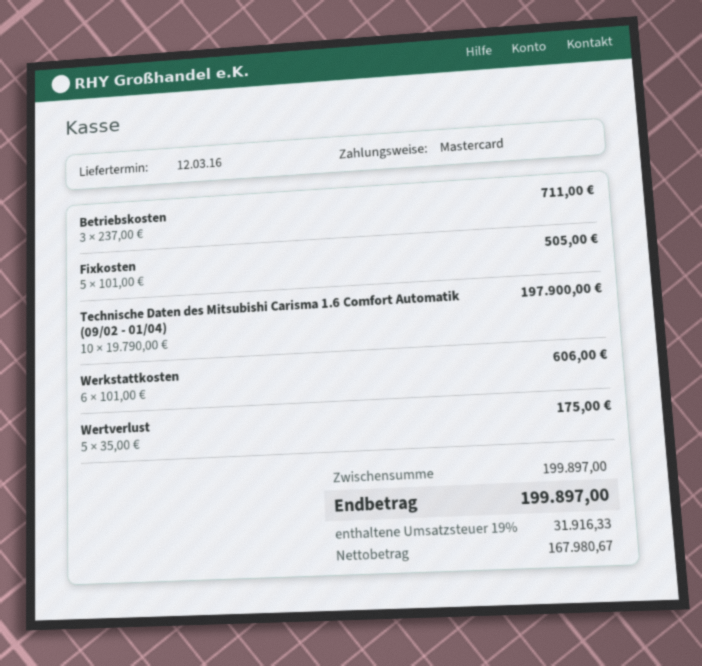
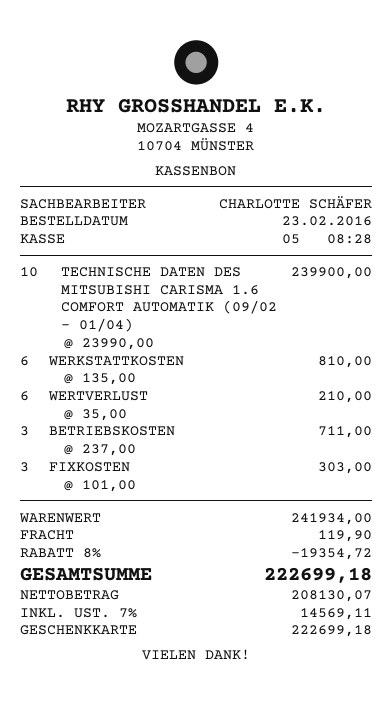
payment method: Mastercard -> gift card
Fixkosten: 5 x 101.00 = 505.00 -> 3 x 101.00 = 303.00
Technische Daten des Mitsubishi Carisma 1.6 Comfort Automatik (09/02 - 01/04): 10 x 19790.00 = 197900.00 -> 10 x 23990.00 = 239900.00
Werkstattkosten: 6 x 101.00 = 606.00 -> 6 x 135.00 = 810.00
Wertverlust: 5 x 35.00 = 175.00 -> 6 x 35.00 = 210.00
subtotal: 199897.00 -> 241934.00
discount: none -> 8% = 19354.72
shipping: none -> 119.90
net: 167980.67 -> 208130.07
tax: 19% = 31916.33 -> 7% = 14569.11
total: 199897.00 -> 222699.18

